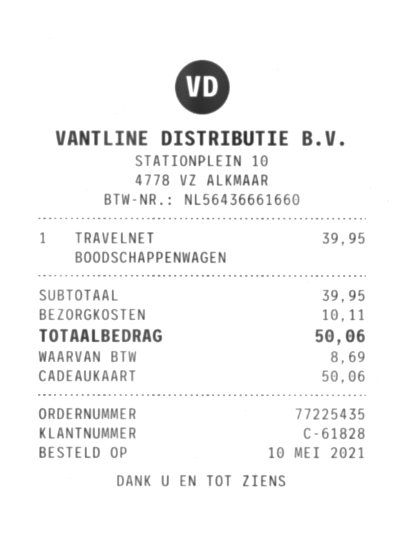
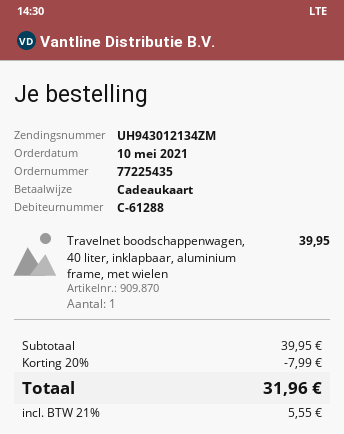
customer number: C-61828 -> C-61288
discount: none -> 20% = 7.99
shipping: 10.11 -> none
tax: 8.69 -> 5.55
total: 50.06 -> 31.96

